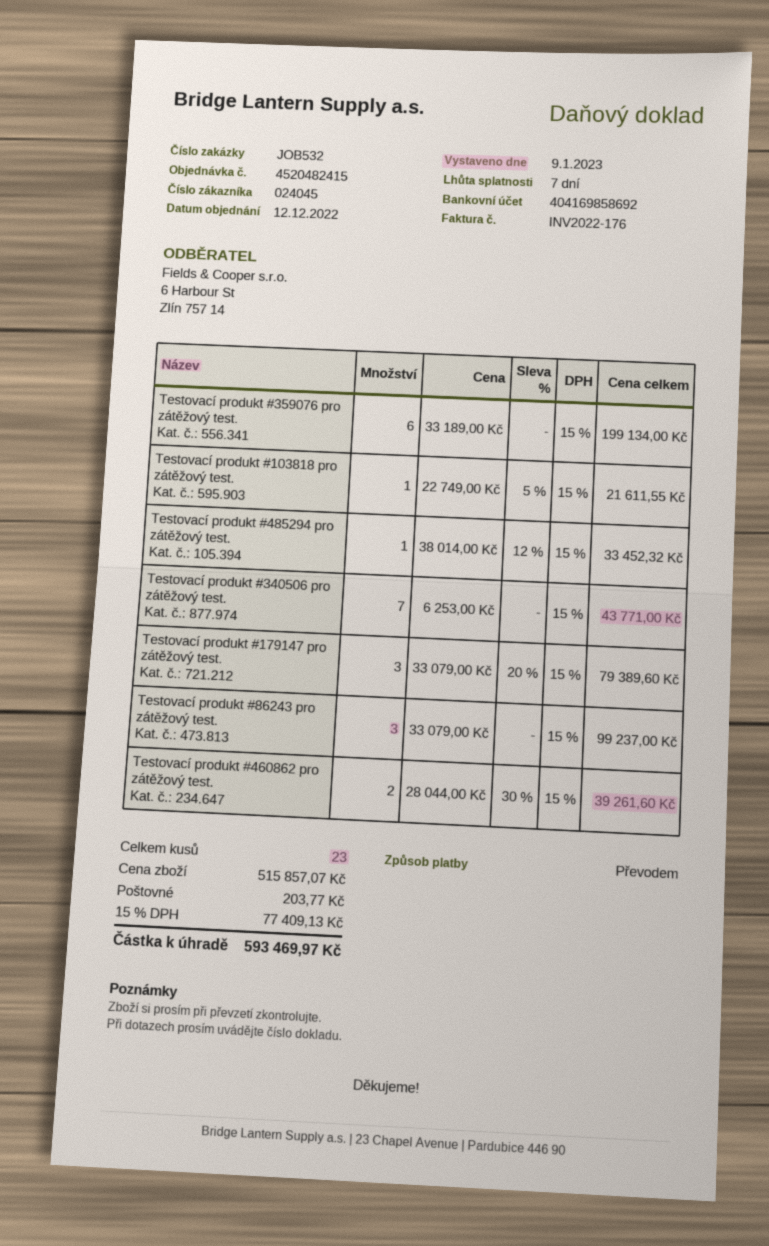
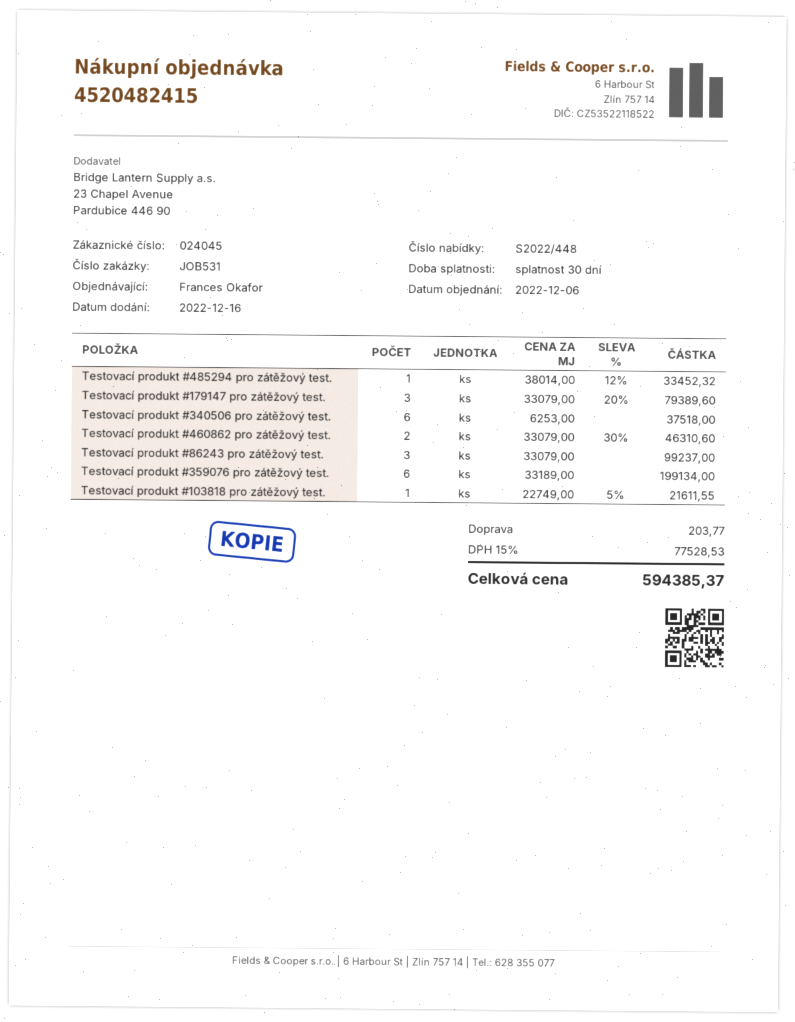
order date: 2022-12-12 -> 2022-12-06
payment terms: 7 days -> 30 days
reference: JOB532 -> JOB531
Testovací produkt #340506 pro zátěžový test.: 7 x 6253.00 = 43771.00 -> 6 x 6253.00 = 37518.00
Testovací produkt #460862 pro zátěžový test.: 2 x 28044.00 - 30% = 39261.60 -> 2 x 33079.00 - 30% = 46310.60
tax: 15% = 77409.13 -> 15% = 77528.53
total: 593469.97 -> 594385.37

